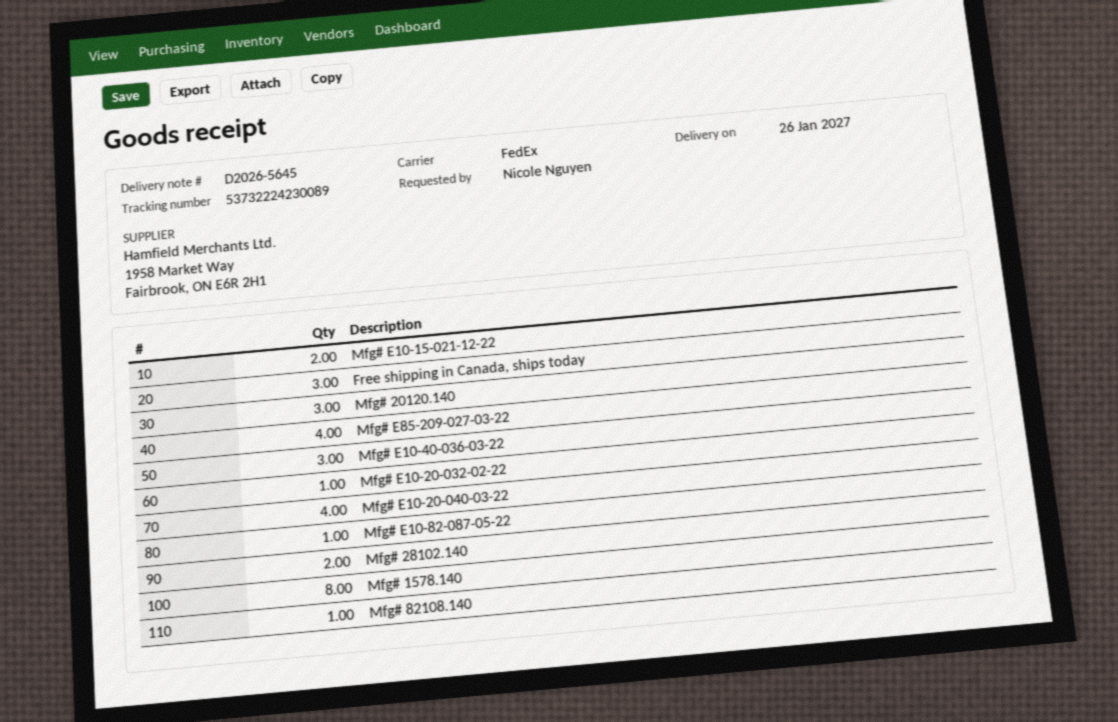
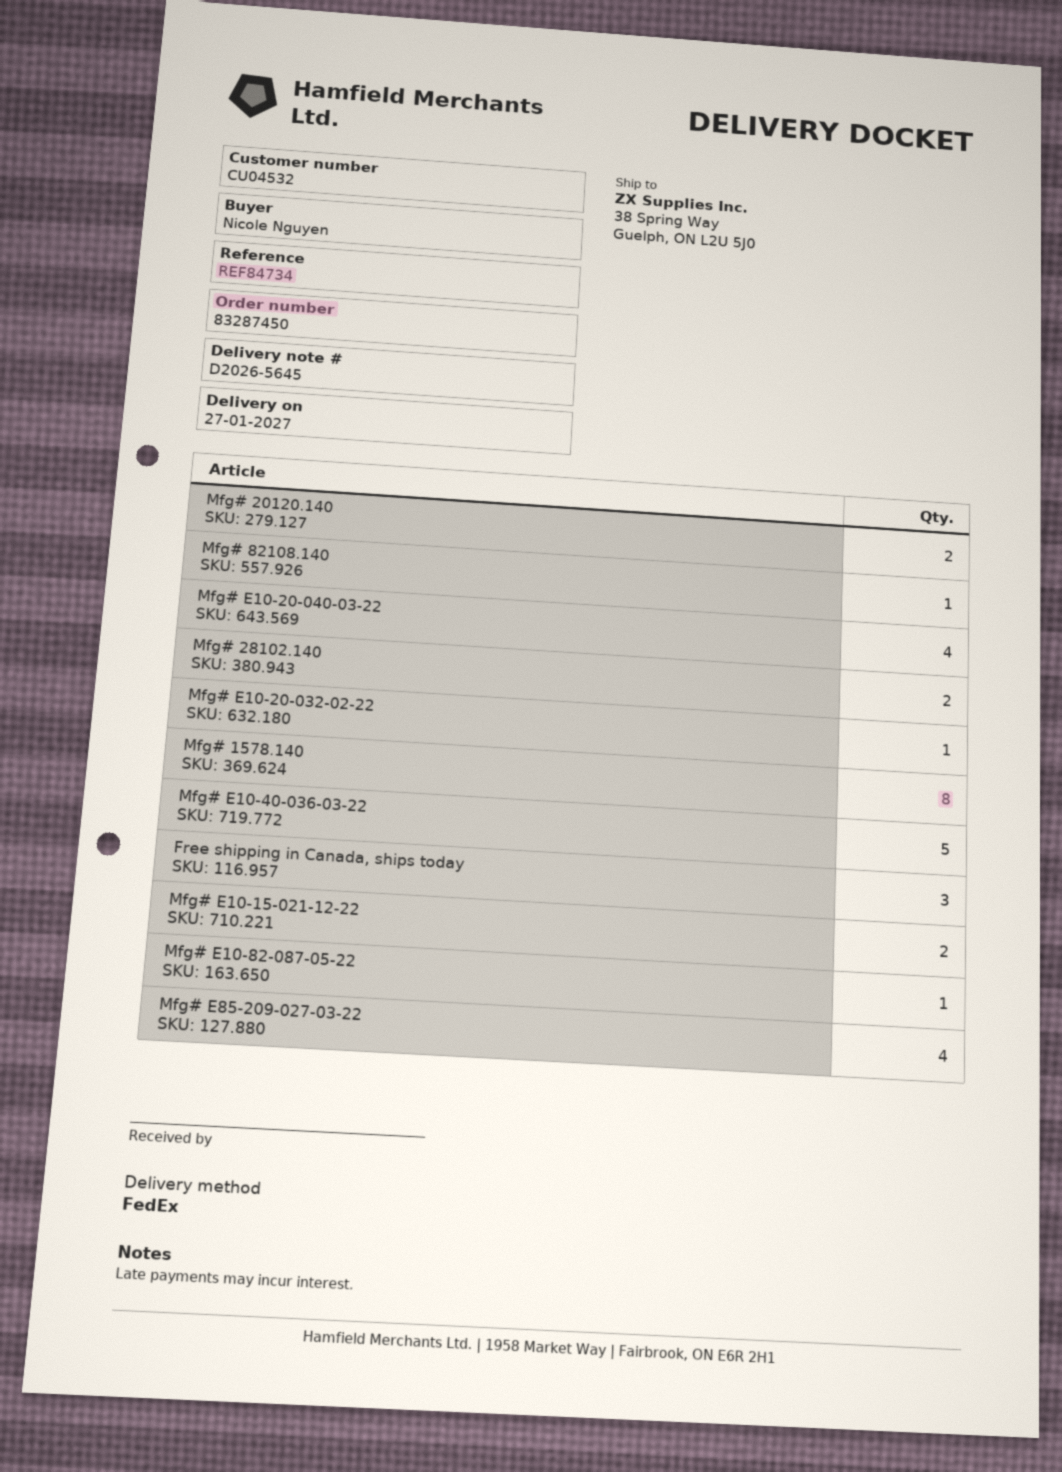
delivery date: 2027-01-26 -> 2027-01-27
Mfg# 20120.140: 3 -> 2
Mfg# E10-40-036-03-22: 3 -> 5

